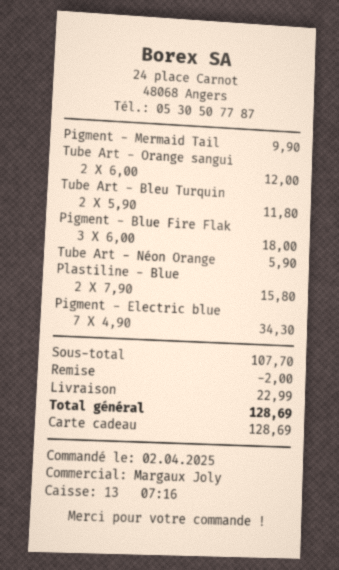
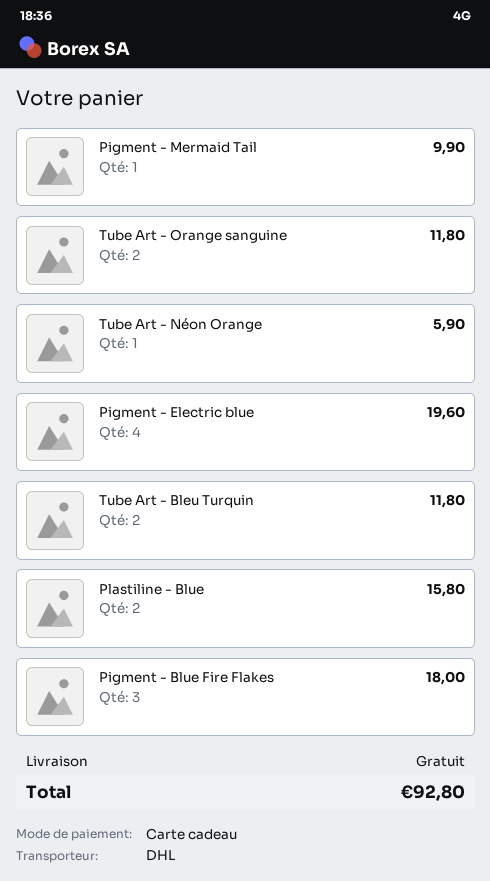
Tube Art - Orange sangui: 2 for 12.00 -> 2 for 11.80
Pigment - Electric blue: 7 for 34.30 -> 4 for 19.60
discount: 2.00 -> none
shipping: 22.99 -> 0.00
total: 128.69 -> 92.80

